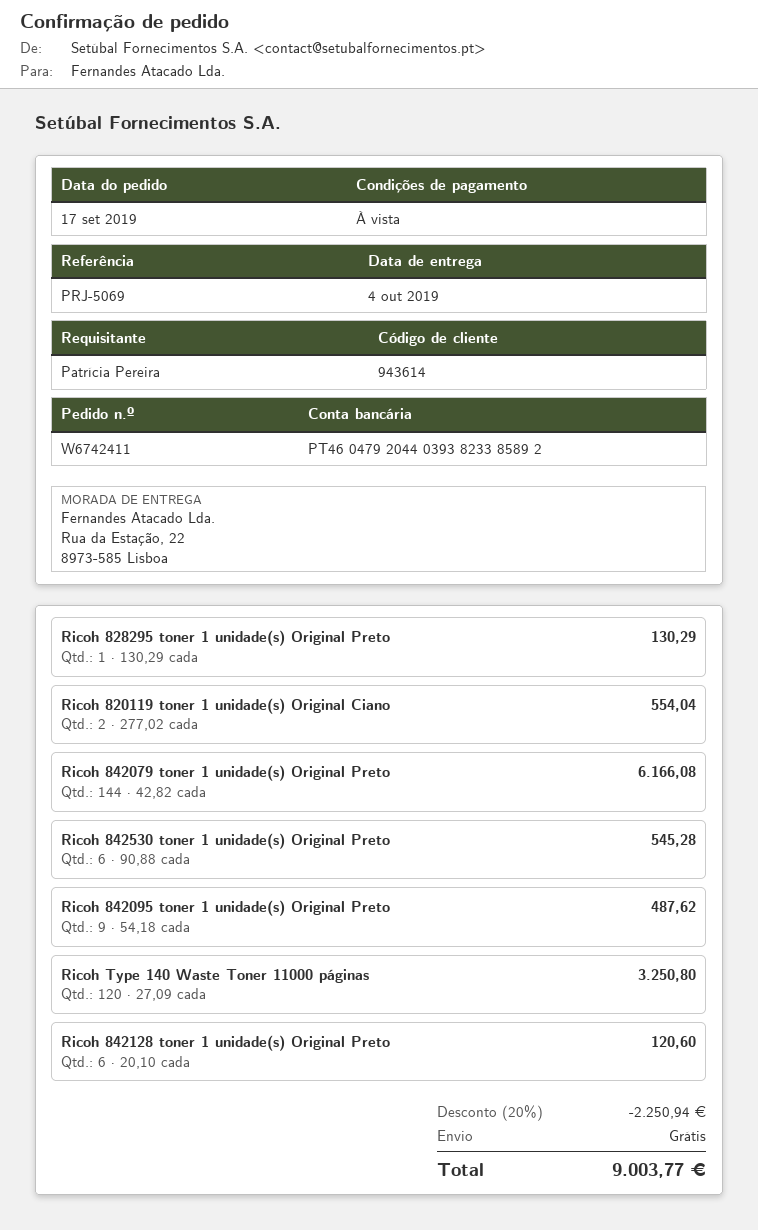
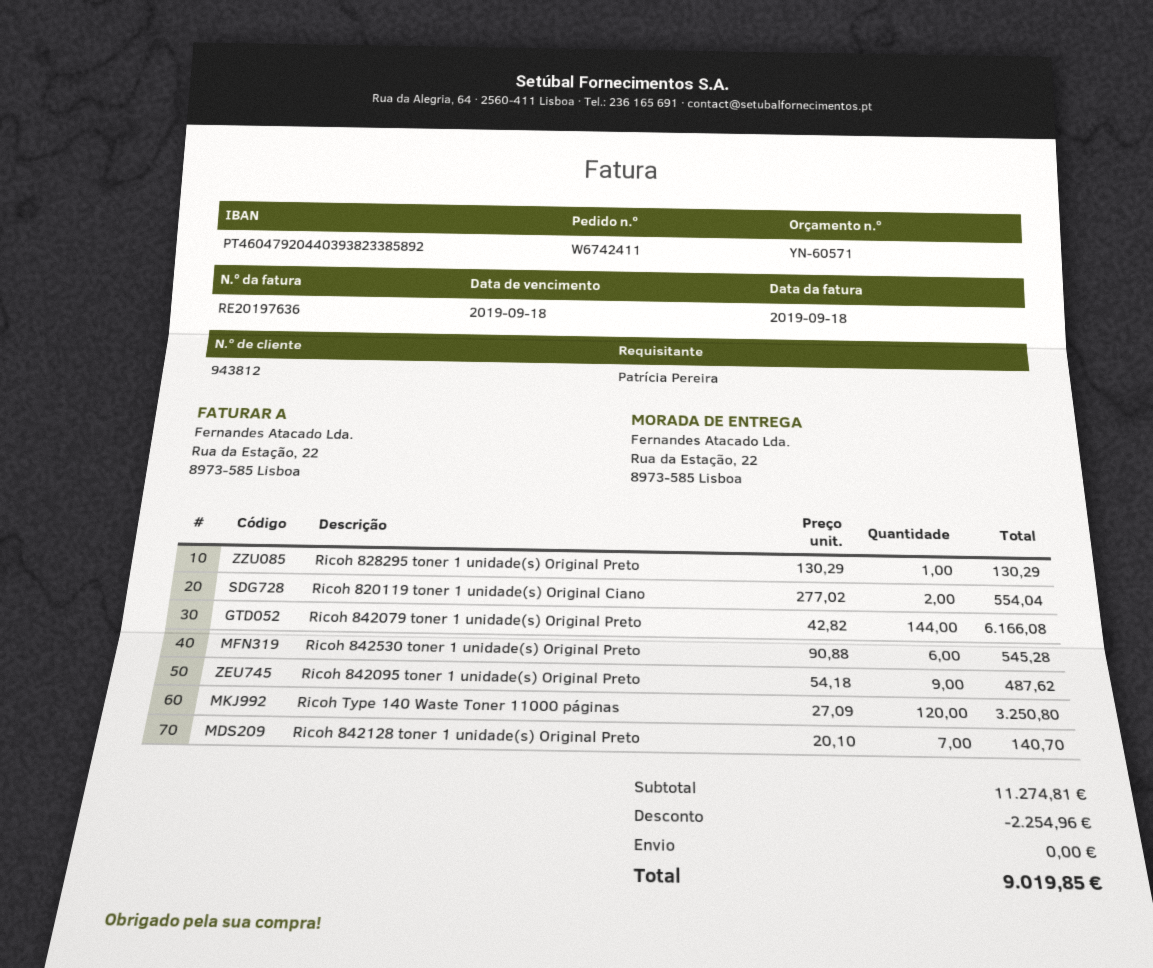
customer number: 943614 -> 943812
Ricoh 842128 toner 1 unidade(s) Original Preto: 6 x 20.10 = 120.60 -> 7 x 20.10 = 140.70
discount: 2250.94 -> 2254.96
total: 9003.77 -> 9019.85

